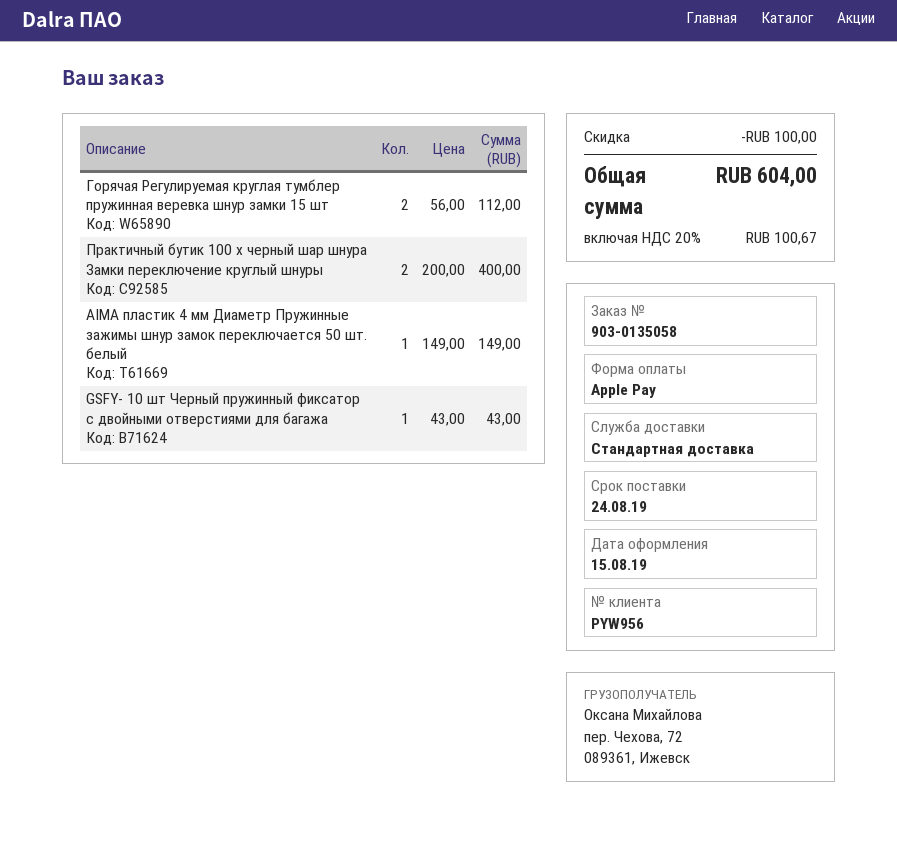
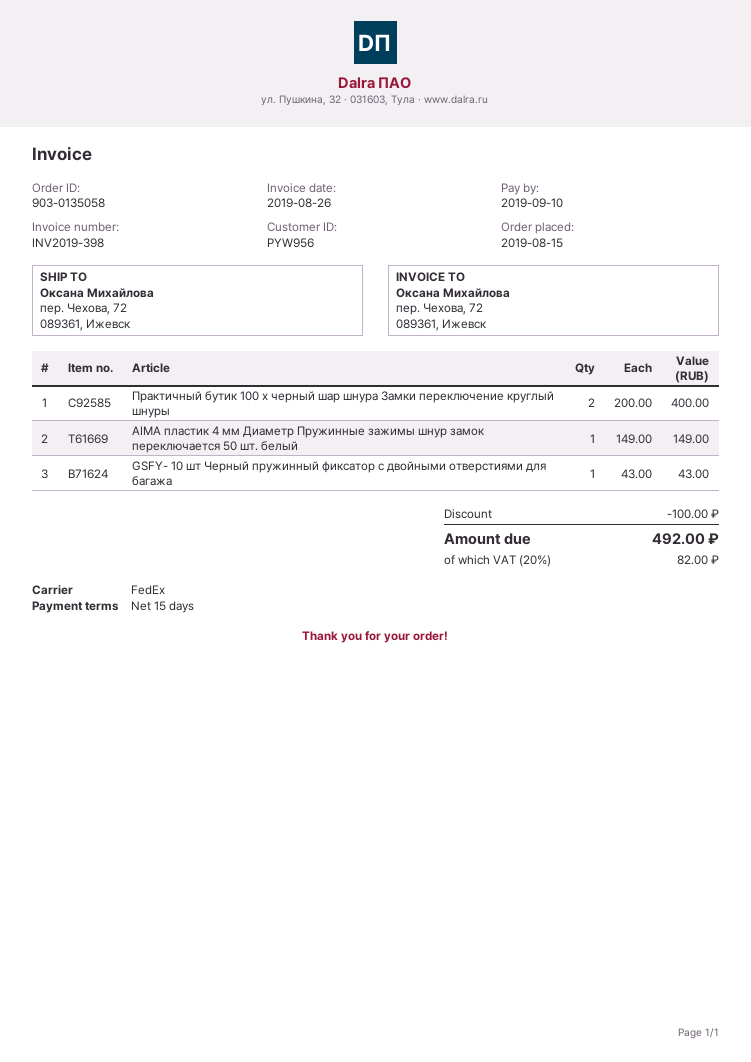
shipping method: standard -> FedEx
Горячая Регулируемая круглая тумблер пружинная веревка шнур замки 15 шт: 2 x 56.00 = 112.00 -> none
tax: 20% = 100.67 -> 20% = 82.00
total: 604.00 -> 492.00

